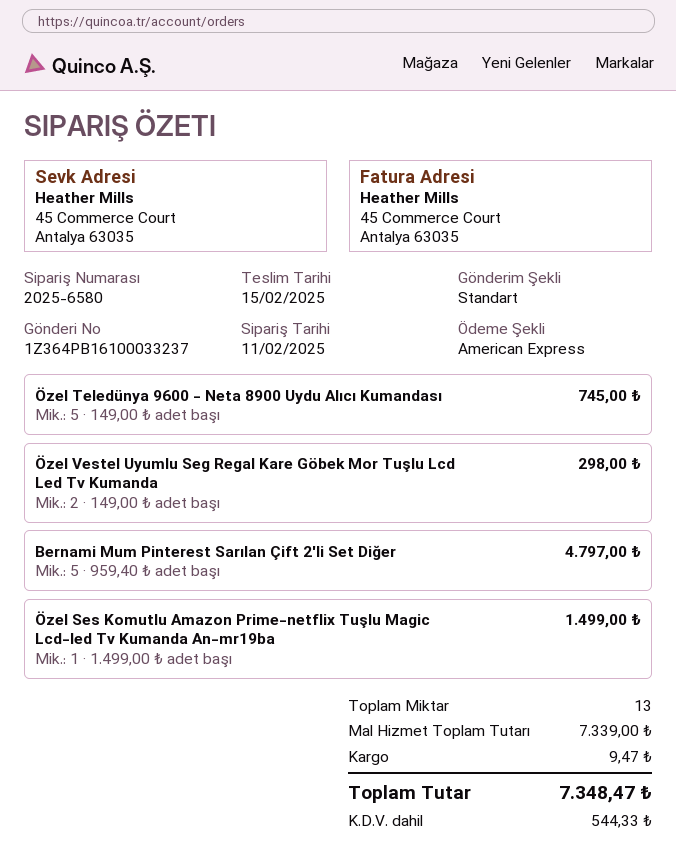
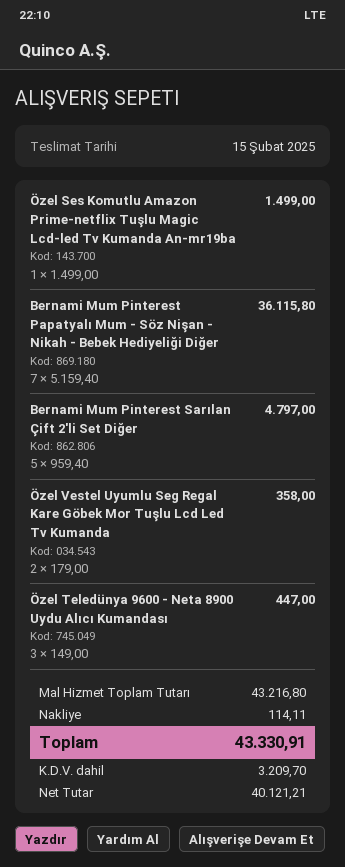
Özel Teledünya 9600 - Neta 8900 Uydu Alıcı Kumandası: 5 x 149.00 = 745.00 -> 3 x 149.00 = 447.00
Özel Vestel Uyumlu Seg Regal Kare Göbek Mor Tuşlu Lcd Led Tv Kumanda: 2 x 149.00 = 298.00 -> 2 x 179.00 = 358.00
Bernami Mum Pinterest Papatyalı Mum - Söz Nişan - Nikah - Bebek Hediyeliği Diğer: none -> 7 x 5159.40 = 36115.80
subtotal: 7339.00 -> 43216.80
shipping: 9.47 -> 114.11
tax: 544.33 -> 3209.70
total: 7348.47 -> 43330.91

